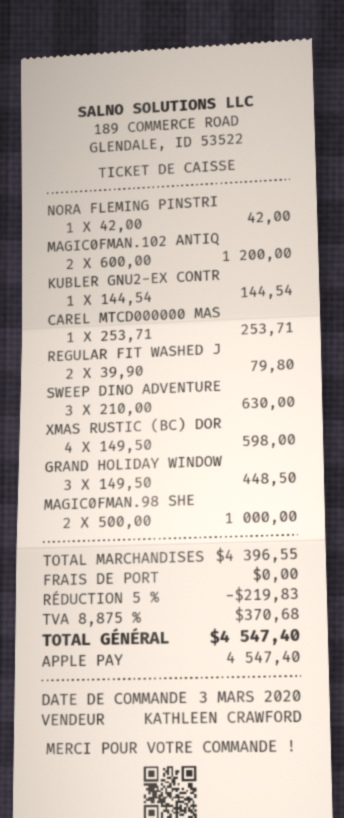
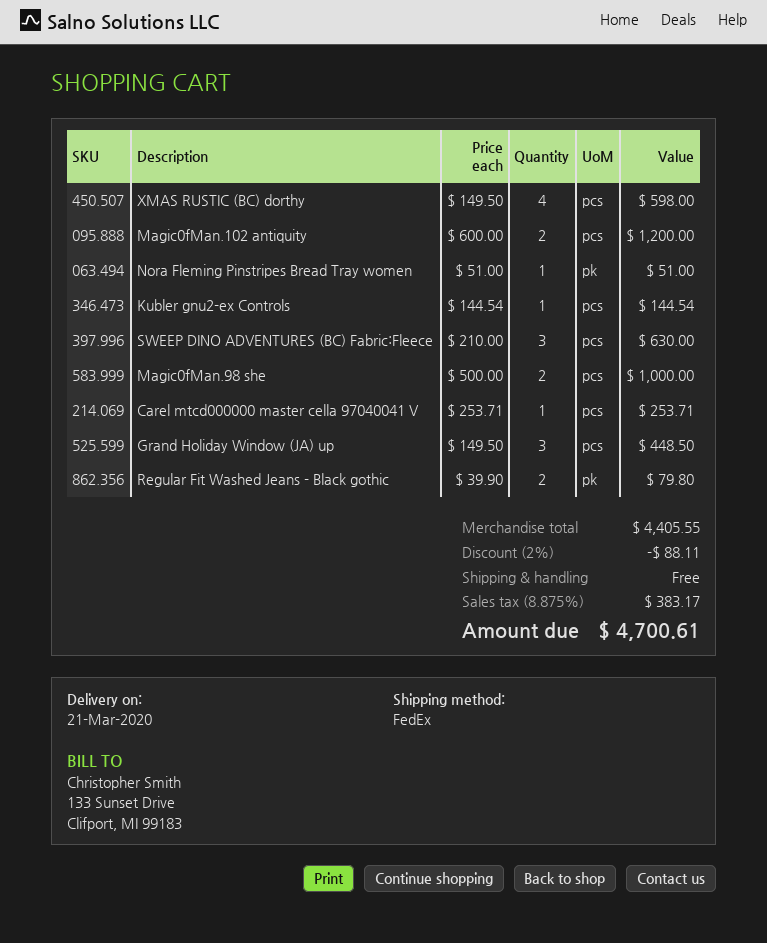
NORA FLEMING PINSTRI: 1 x 42.00 = 42.00 -> 1 x 51.00 = 51.00
subtotal: 4396.55 -> 4405.55
discount: 5% = 219.83 -> 2% = 88.11
tax: 8.875% = 370.68 -> 8.875% = 383.17
total: 4547.40 -> 4700.61

